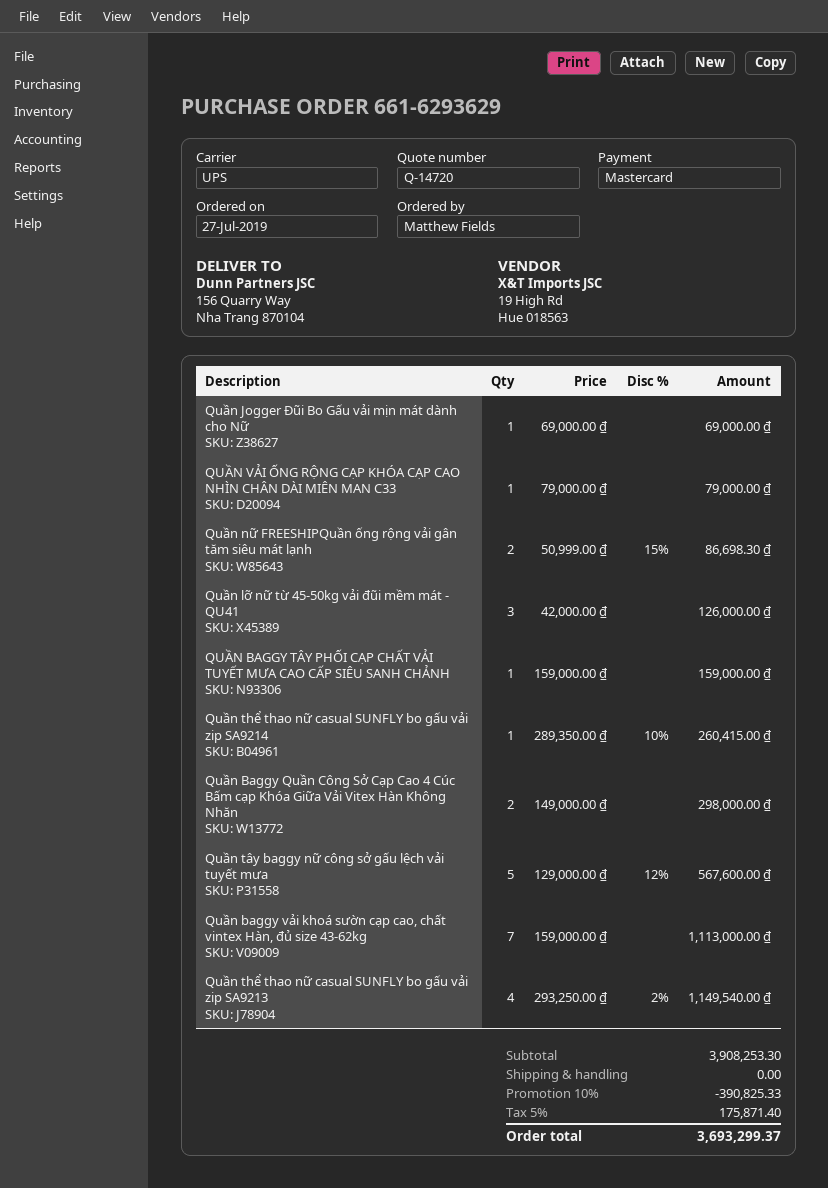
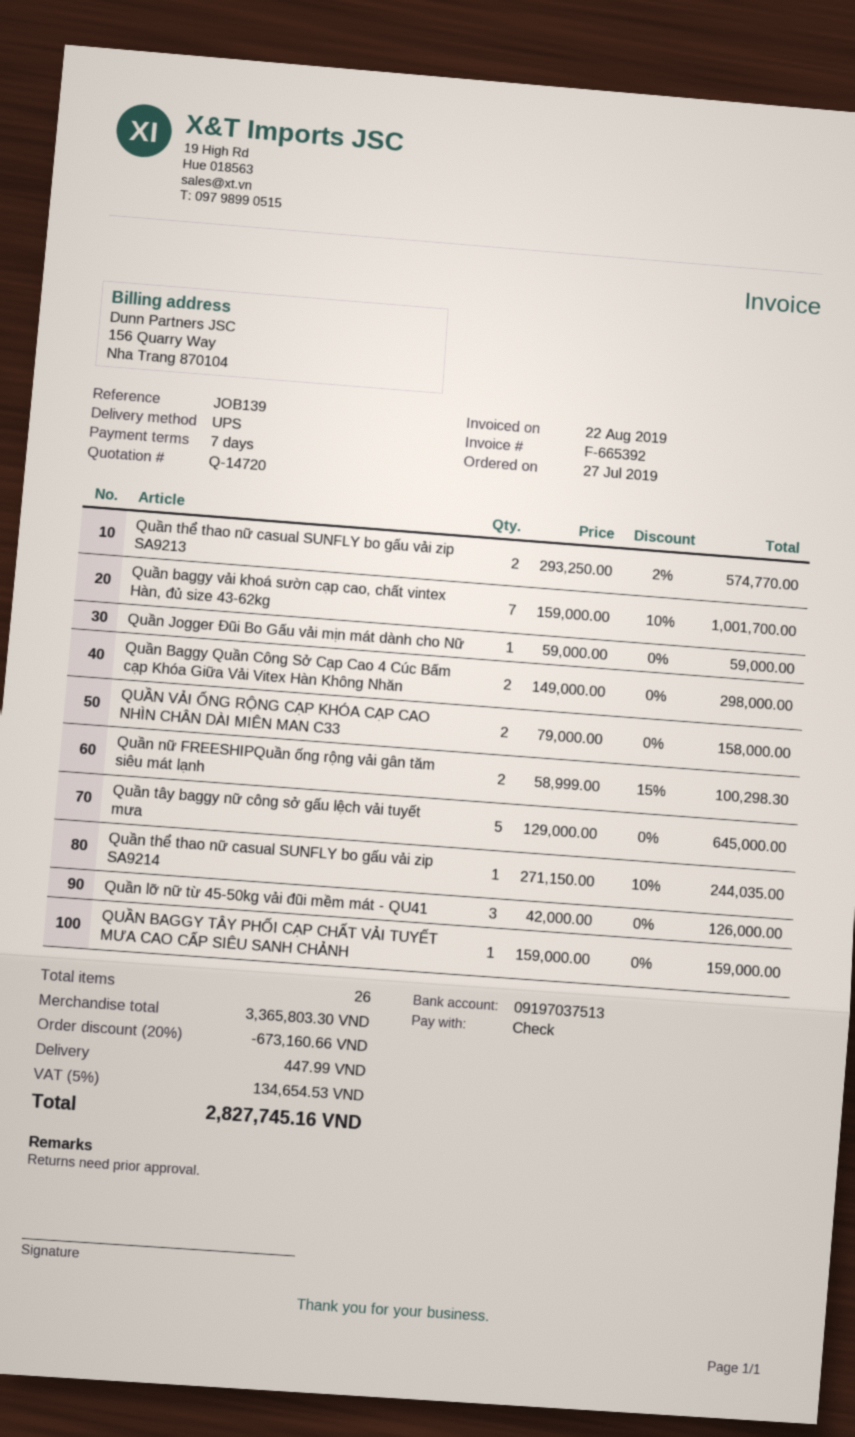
payment method: Mastercard -> cheque
Quần Jogger Đũi Bo Gấu vải mịn mát dành cho Nữ: 1 x 69000.00 = 69000.00 -> 1 x 59000.00 = 59000.00
QUẦN VẢI ỐNG RỘNG CẠP KHÓA CẠP CAO NHÌN CHÂN DÀI MIÊN MAN C33: 1 x 79000.00 = 79000.00 -> 2 x 79000.00 = 158000.00
Quần nữ FREESHIPQuần ống rộng vải gân tăm siêu mát lạnh: 2 x 50999.00 - 15% = 86698.30 -> 2 x 58999.00 - 15% = 100298.30
Quần thể thao nữ casual SUNFLY bo gấu vải zip SA9214: 1 x 289350.00 - 10% = 260415.00 -> 1 x 271150.00 - 10% = 244035.00
Quần tây baggy nữ công sở gấu lệch vải tuyết mưa: 5 x 129000.00 - 12% = 567600.00 -> 5 x 129000.00 = 645000.00
Quần baggy vải khoá sườn cạp cao, chất vintex Hàn, đủ size 43-62kg: 7 x 159000.00 = 1113000.00 -> 7 x 159000.00 - 10% = 1001700.00
Quần thể thao nữ casual SUNFLY bo gấu vải zip SA9213: 4 x 293250.00 - 2% = 1149540.00 -> 2 x 293250.00 - 2% = 574770.00
subtotal: 3908253.30 -> 3365803.30
discount: 10% = 390825.33 -> 20% = 673160.66
shipping: 0.00 -> 447.99
tax: 5% = 175871.40 -> 5% = 134654.53
total: 3693299.37 -> 2827745.16

